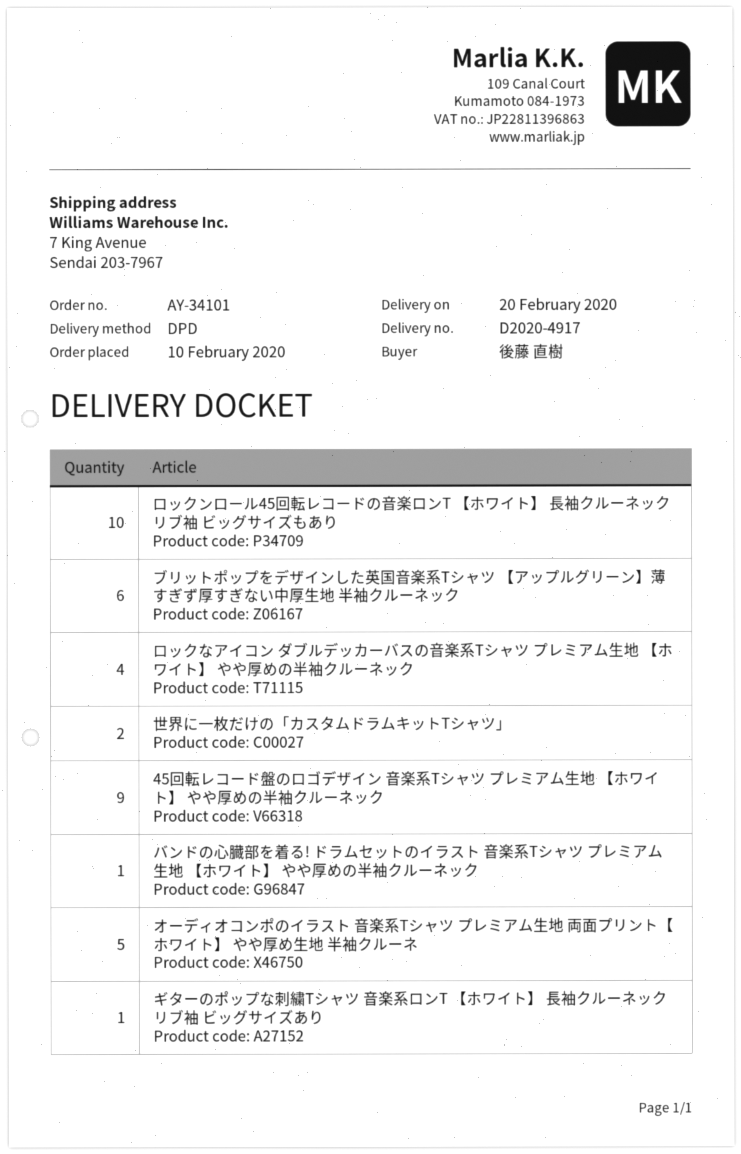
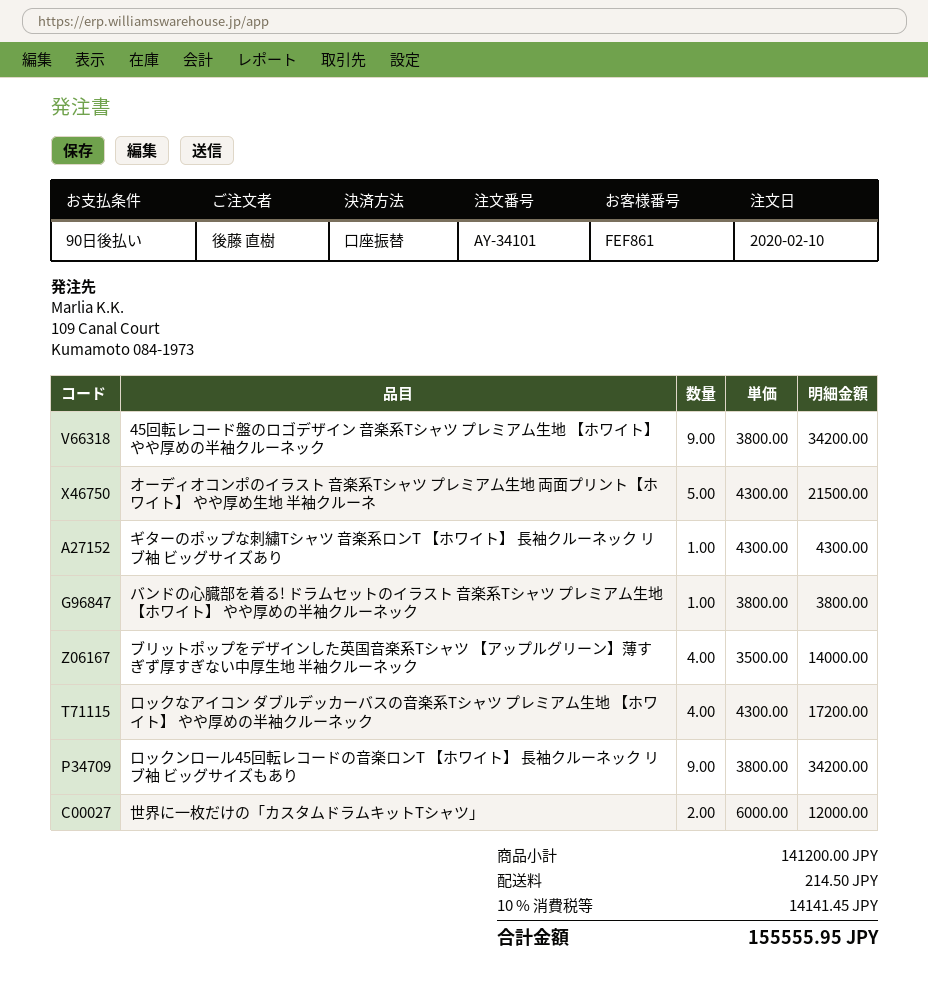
ロックンロール45回転レコードの音楽ロンT 【ホワイト】 長袖クルーネック リブ袖 ビッグサイズもあり: 10 -> 9
ブリットポップをデザインした英国音楽系Tシャツ 【アップルグリーン】薄すぎず厚すぎない中厚生地 半袖クルーネック: 6 -> 4

